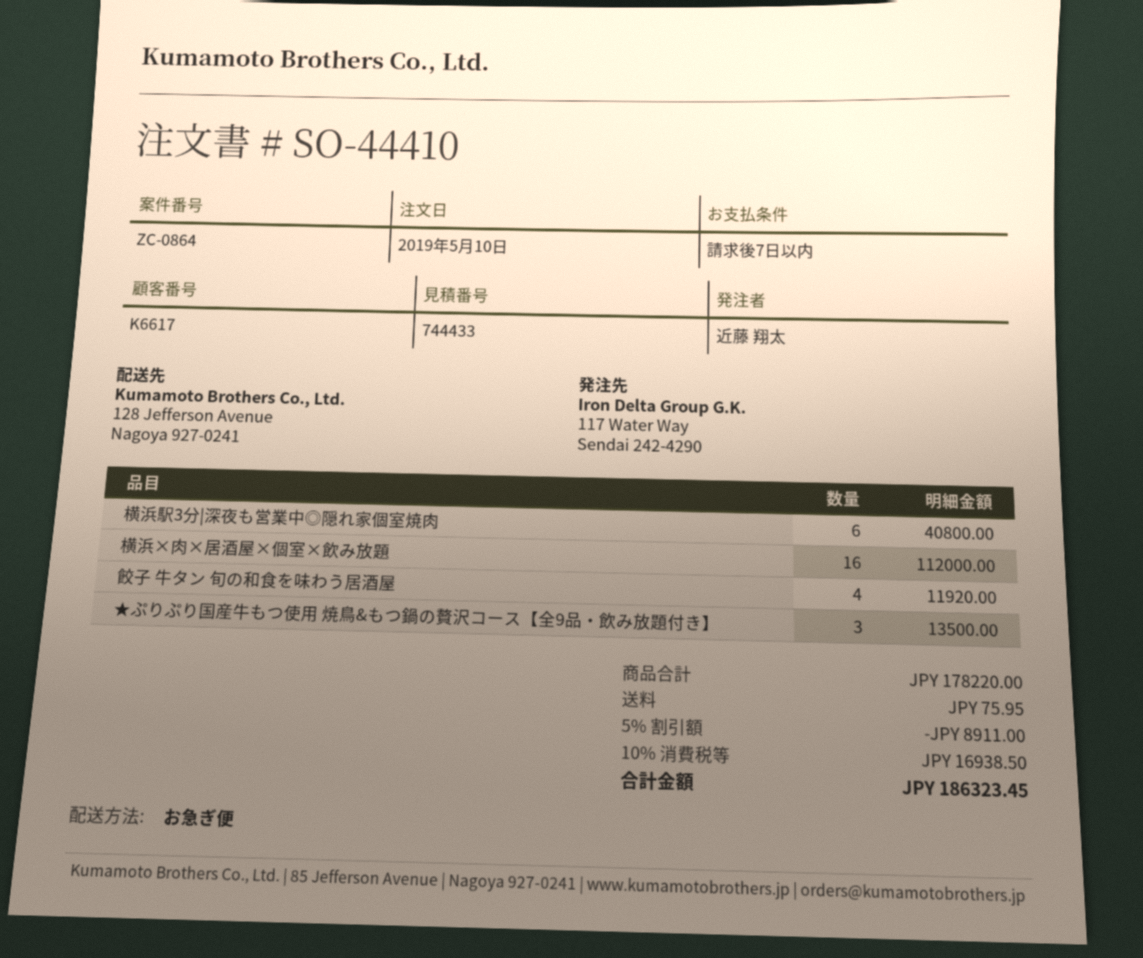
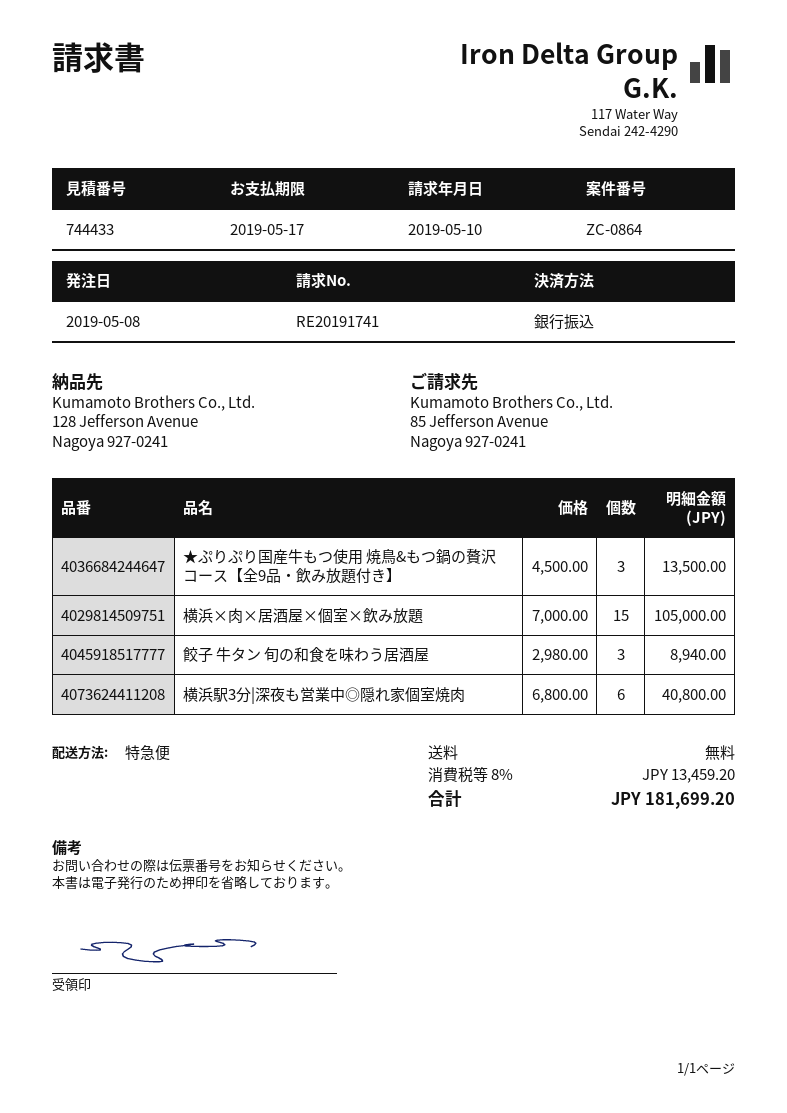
order date: 2019-05-10 -> 2019-05-08
横浜×肉×居酒屋×個室×飲み放題: 16 for 112000.00 -> 15 for 105000.00
餃子 牛タン 旬の和食を味わう居酒屋: 4 for 11920.00 -> 3 for 8940.00
discount: 5% = 8911.00 -> none
shipping: 75.95 -> 0.00
tax: 10% = 16938.50 -> 8% = 13459.20
total: 186323.45 -> 181699.20

